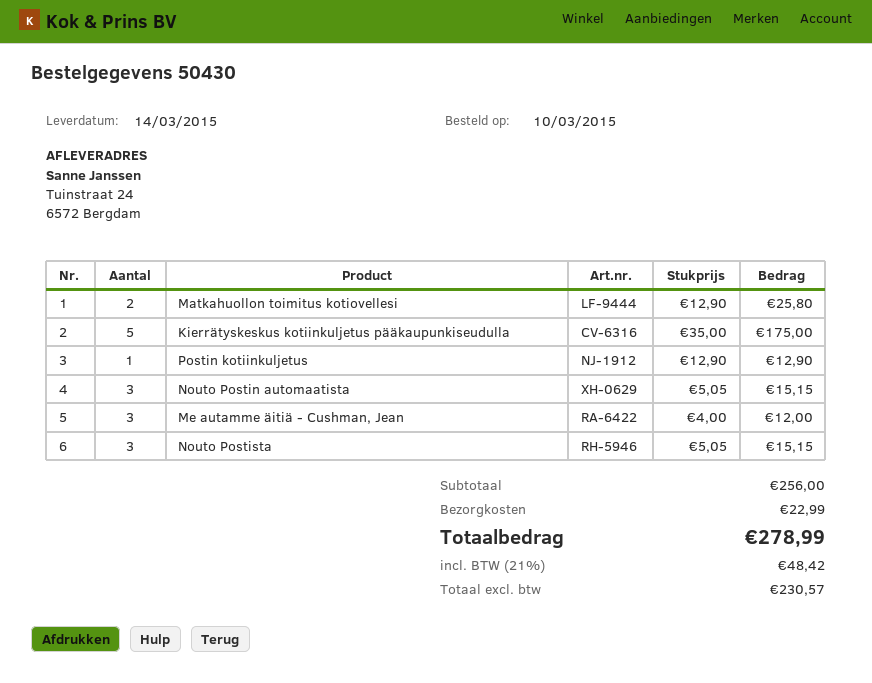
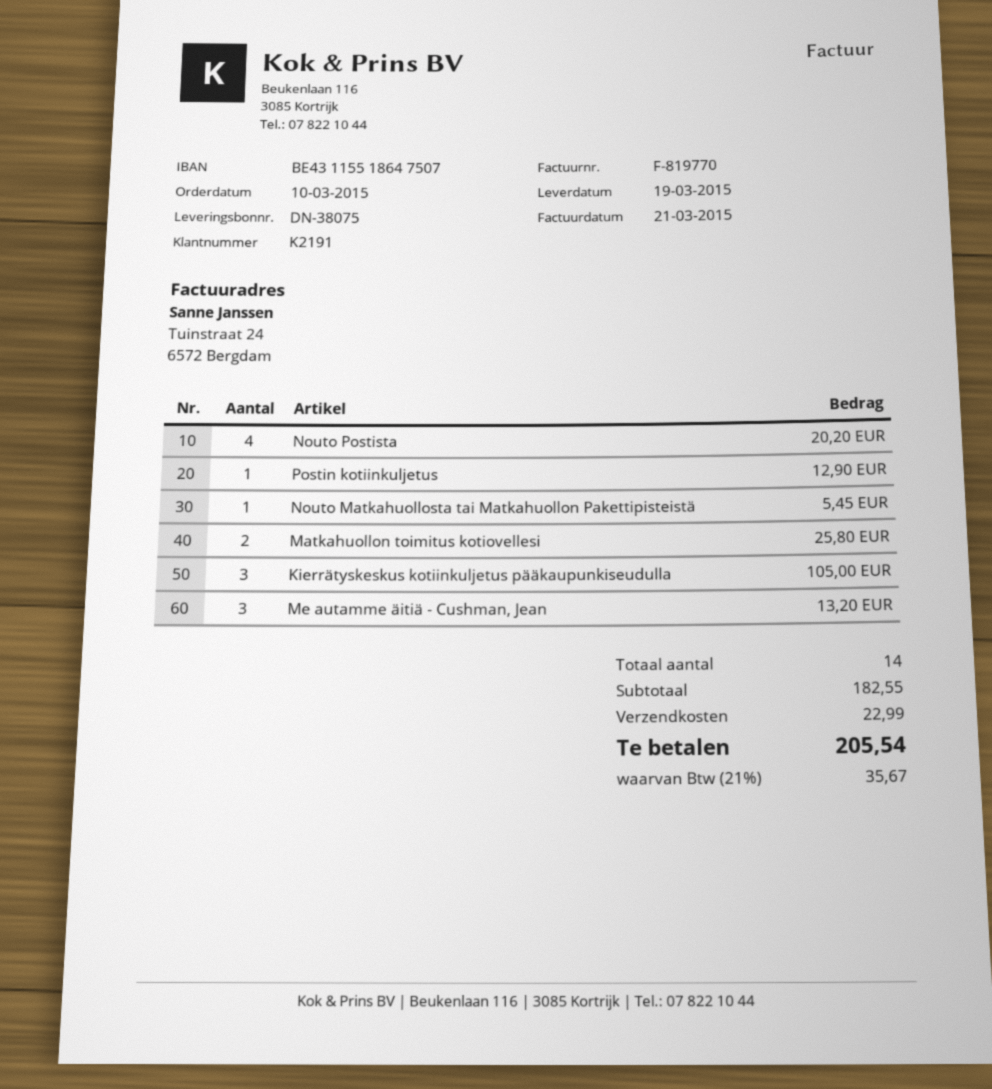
delivery date: 2015-03-14 -> 2015-03-19
Kierrätyskeskus kotiinkuljetus pääkaupunkiseudulla: 5 for 175.00 -> 3 for 105.00
Nouto Postin automaatista: 3 for 15.15 -> none
Me autamme äitiä - Cushman, Jean: 3 for 12.00 -> 3 for 13.20
Nouto Postista: 3 for 15.15 -> 4 for 20.20
Nouto Matkahuollosta tai Matkahuollon Pakettipisteistä: none -> 1 for 5.45
subtotal: 256.00 -> 182.55
tax: 21% = 48.42 -> 21% = 35.67
total: 278.99 -> 205.54

